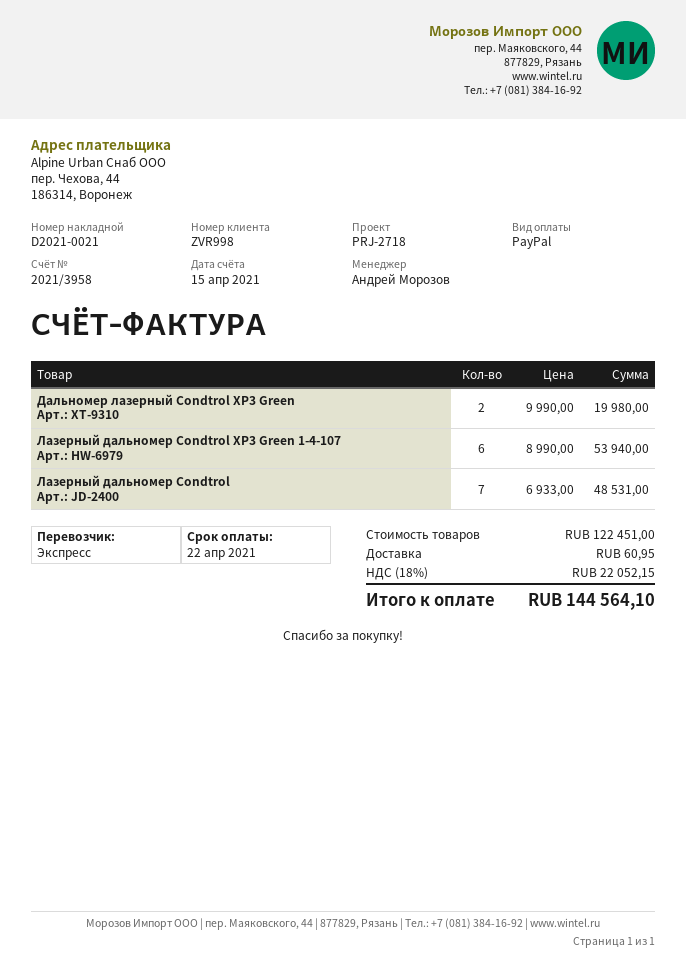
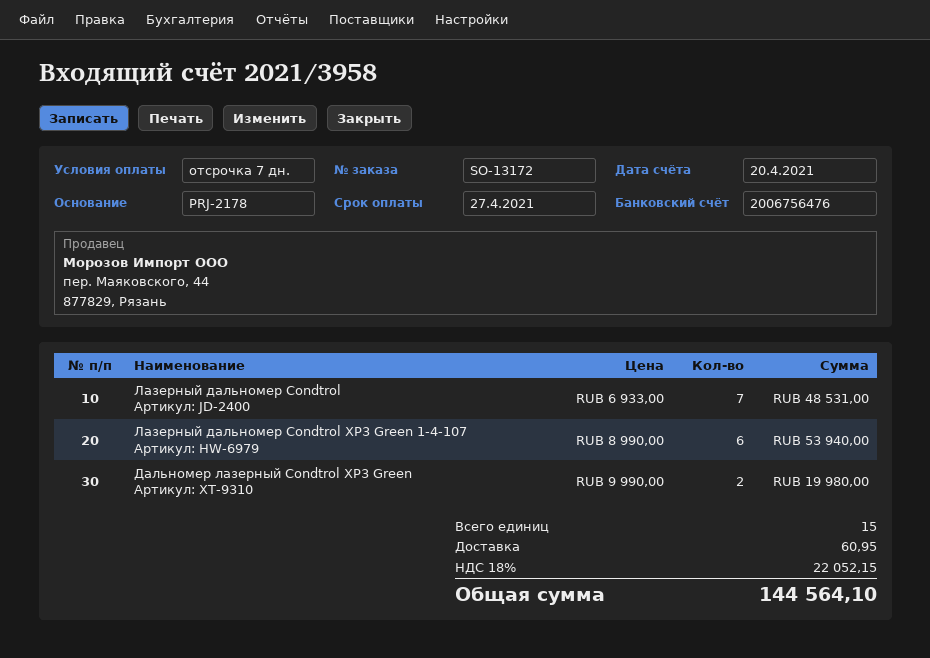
invoice date: 2021-04-15 -> 2021-04-20
due date: 2021-04-22 -> 2021-04-27
reference: PRJ-2718 -> PRJ-2178

